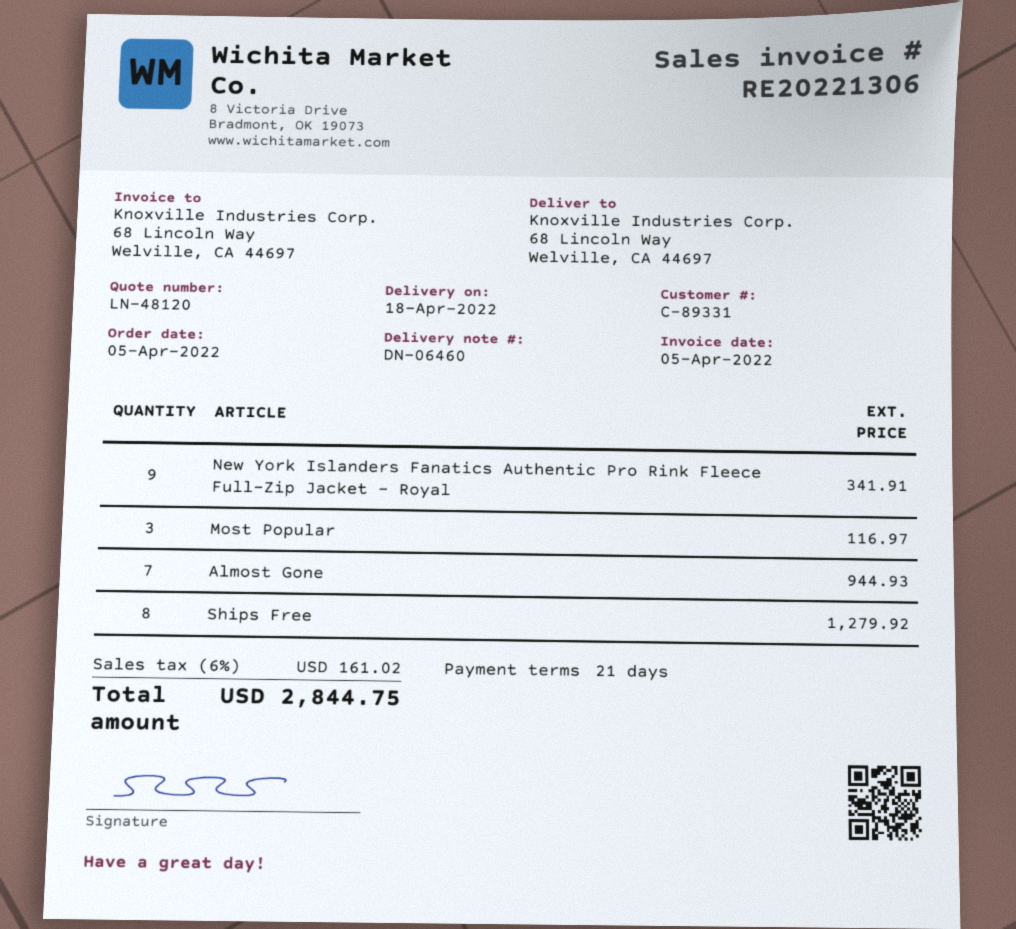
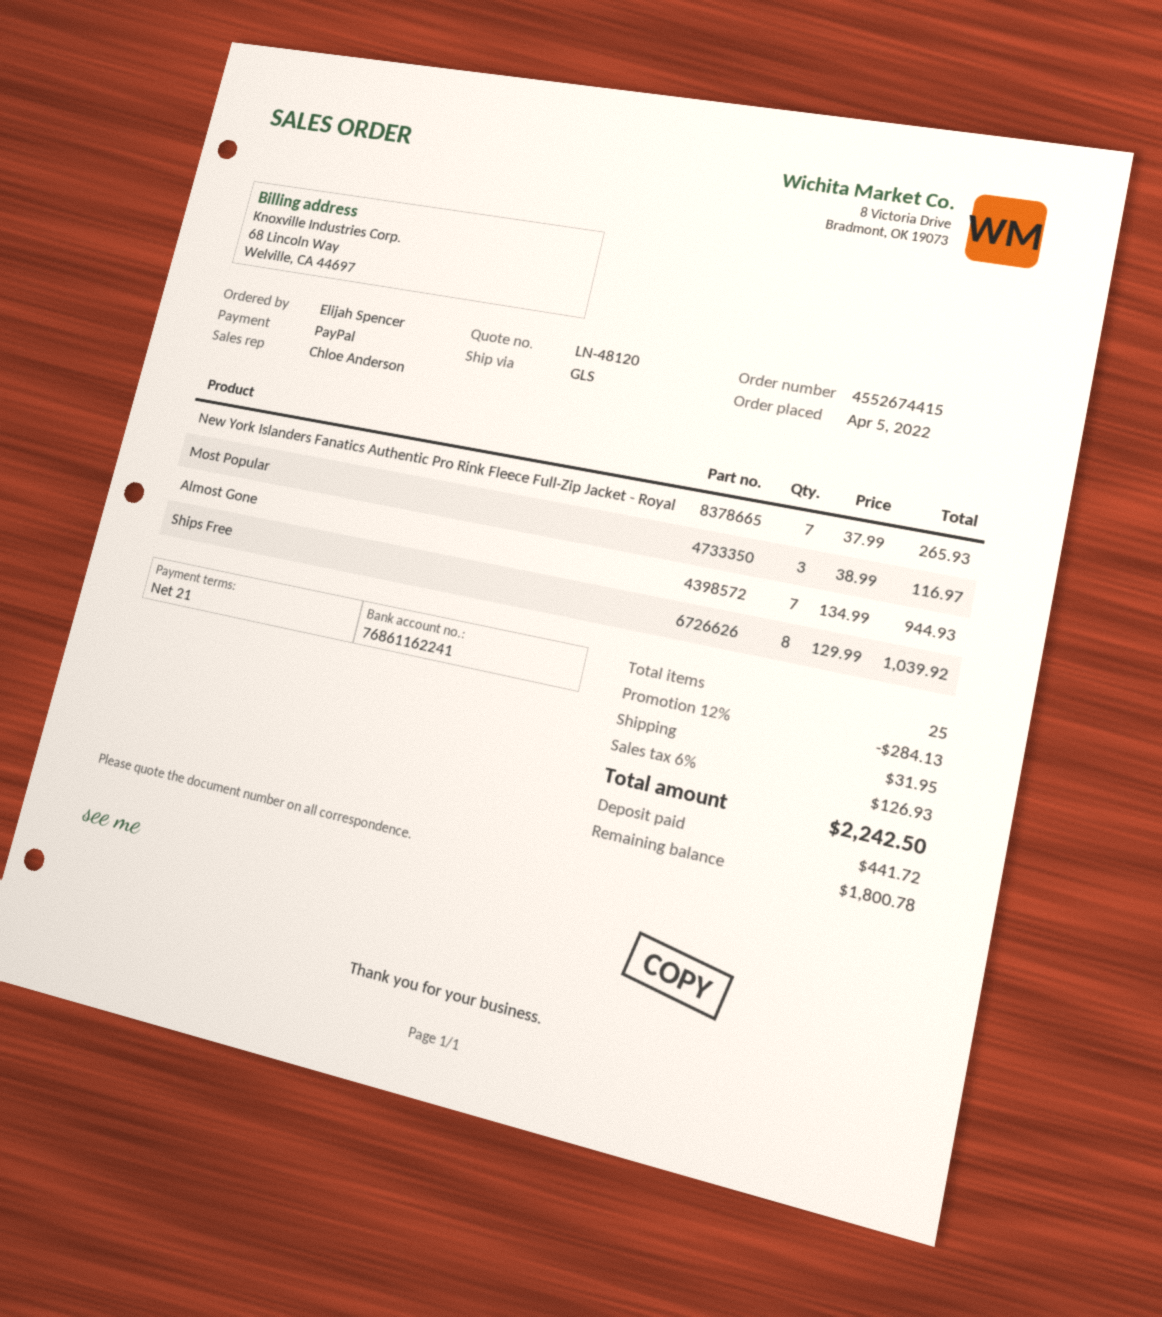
New York Islanders Fanatics Authentic Pro Rink Fleece Full-Zip Jacket - Royal: 9 for 341.91 -> 7 for 265.93
Ships Free: 8 for 1279.92 -> 8 for 1039.92
discount: none -> 12% = 284.13
shipping: none -> 31.95
tax: 6% = 161.02 -> 6% = 126.93
total: 2844.75 -> 2242.50

